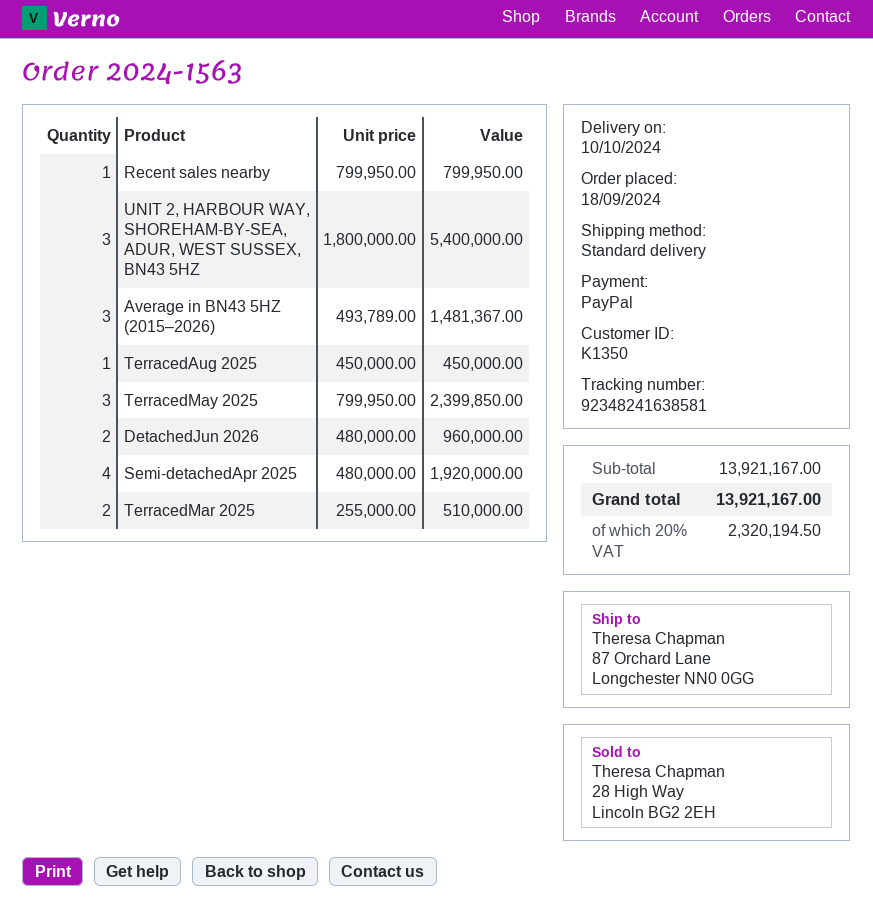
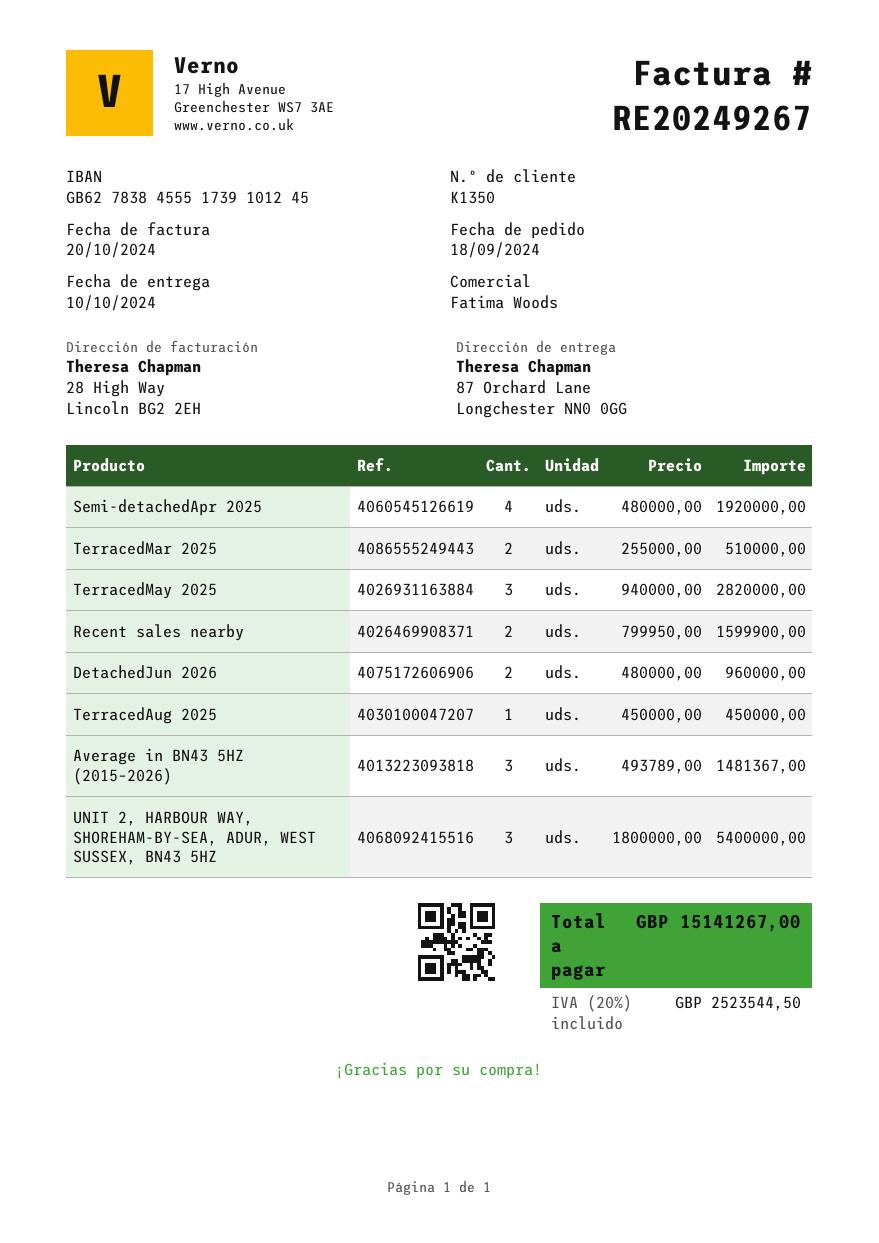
Recent sales nearby: 1 x 799950.00 = 799950.00 -> 2 x 799950.00 = 1599900.00
TerracedMay 2025: 3 x 799950.00 = 2399850.00 -> 3 x 940000.00 = 2820000.00
tax: 20% = 2320194.50 -> 20% = 2523544.50
total: 13921167.00 -> 15141267.00

